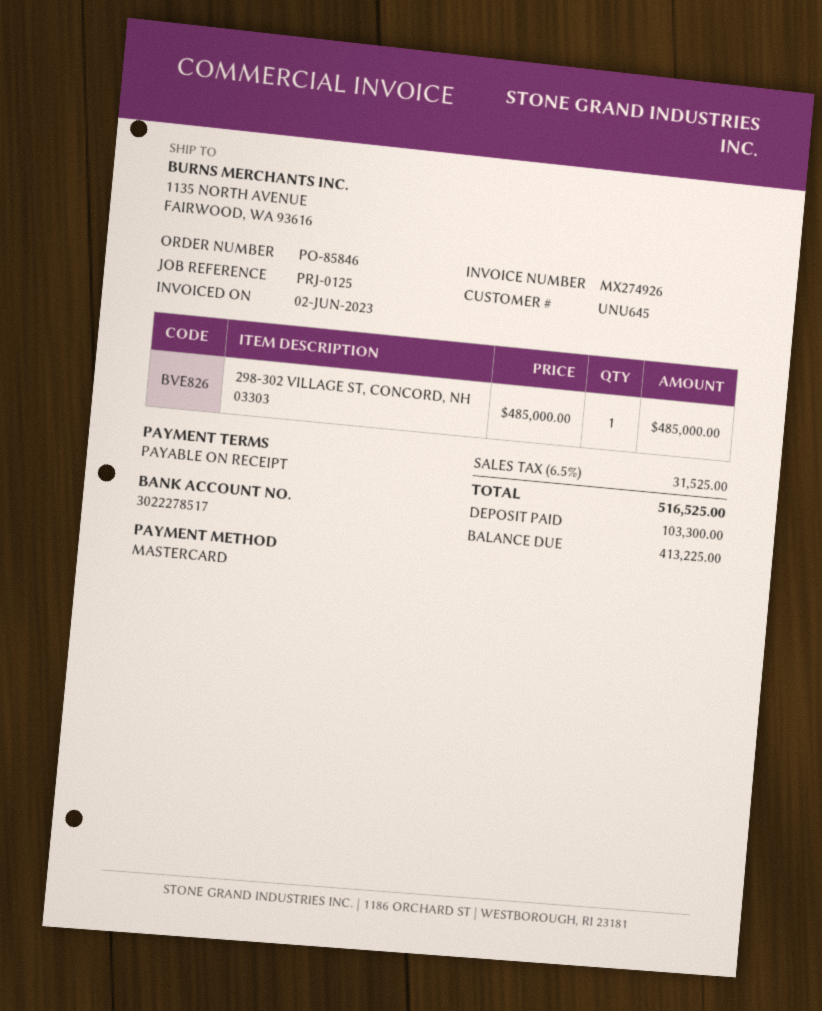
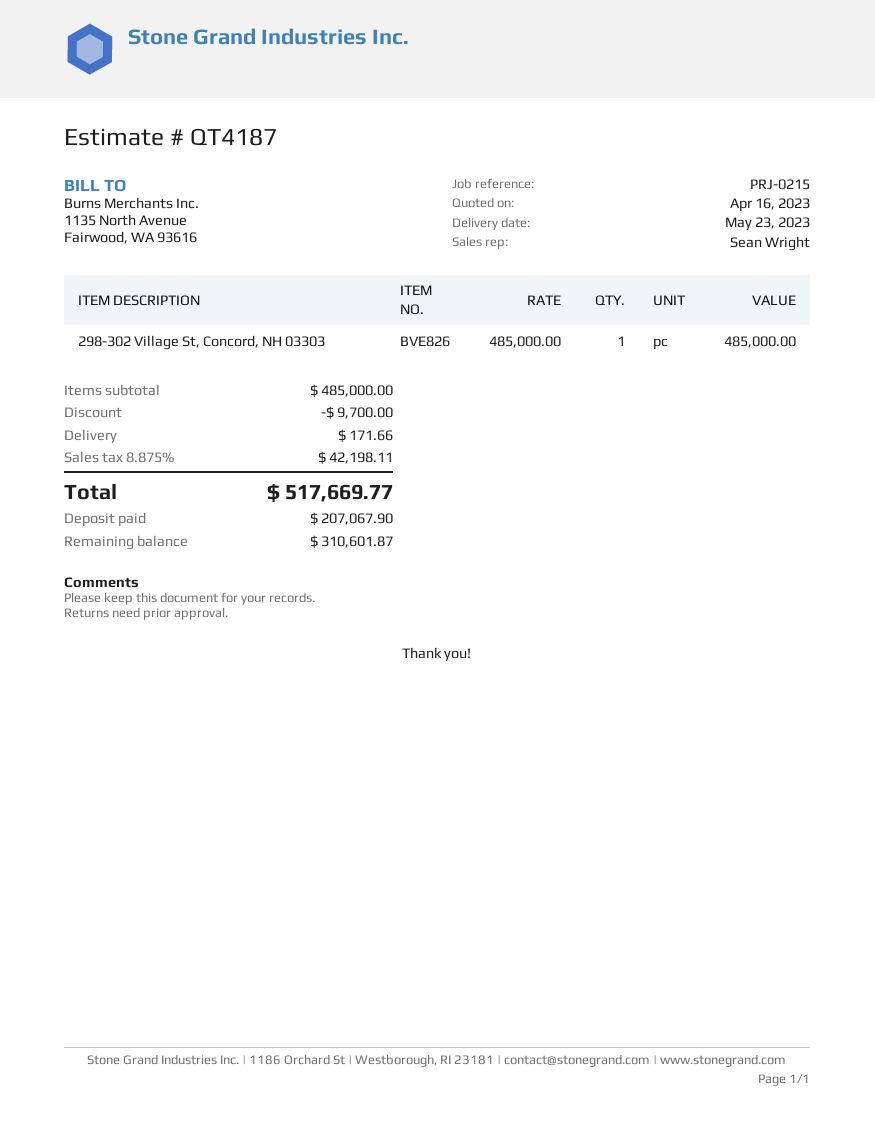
reference: PRJ-0125 -> PRJ-0215
discount: none -> 9700.00
shipping: none -> 171.66
tax: 6.5% = 31525.00 -> 8.875% = 42198.11
total: 516525.00 -> 517669.77
deposit: 103300.00 -> 207067.90
balance: 413225.00 -> 310601.87

